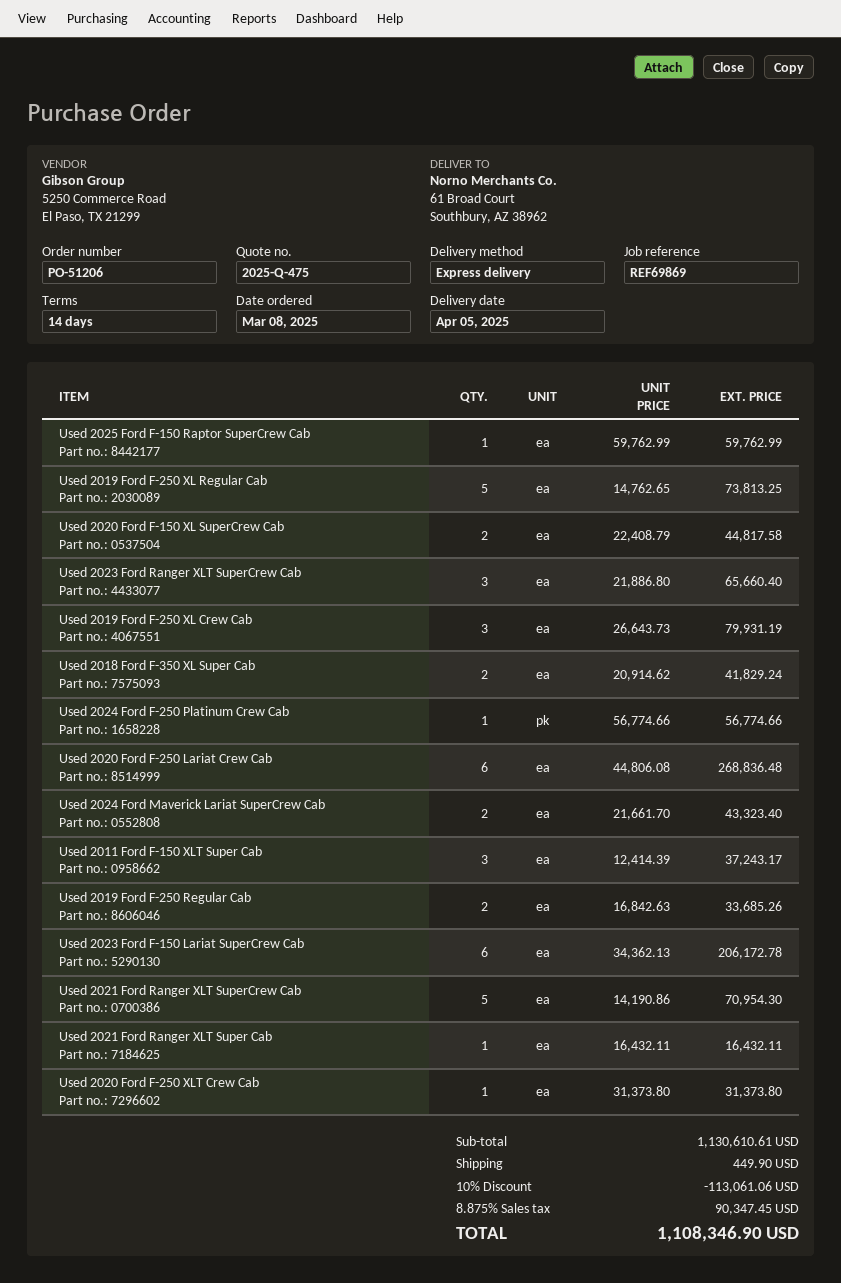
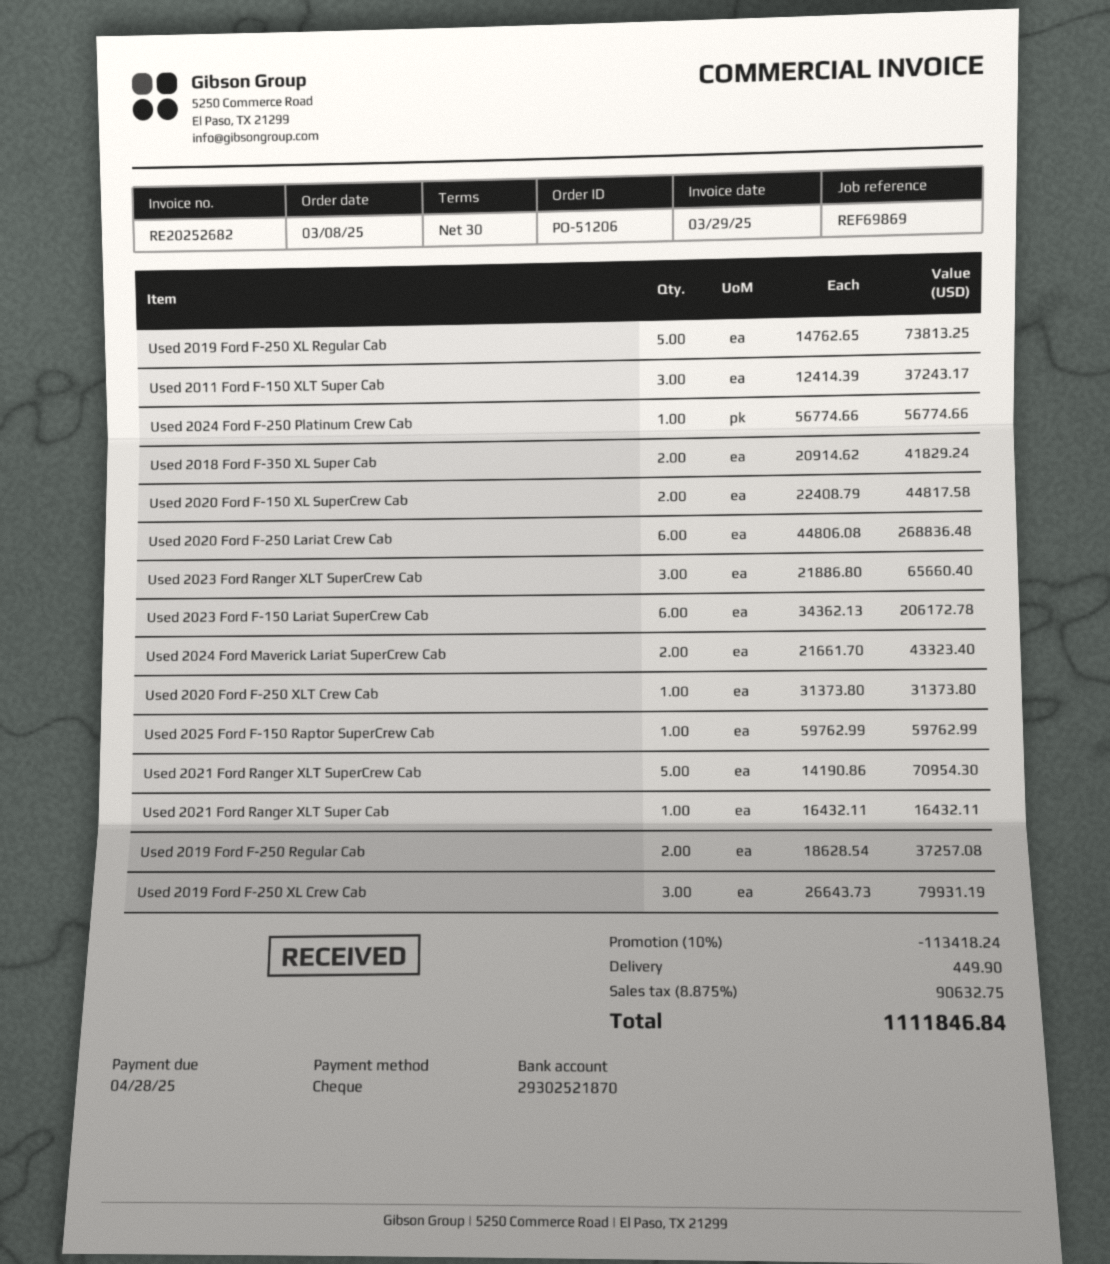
payment terms: 14 days -> 30 days
Used 2019 Ford F-250 Regular Cab: 2 x 16842.63 = 33685.26 -> 2 x 18628.54 = 37257.08
discount: 10% = 113061.06 -> 10% = 113418.24
tax: 8.875% = 90347.45 -> 8.875% = 90632.75
total: 1108346.90 -> 1111846.84

